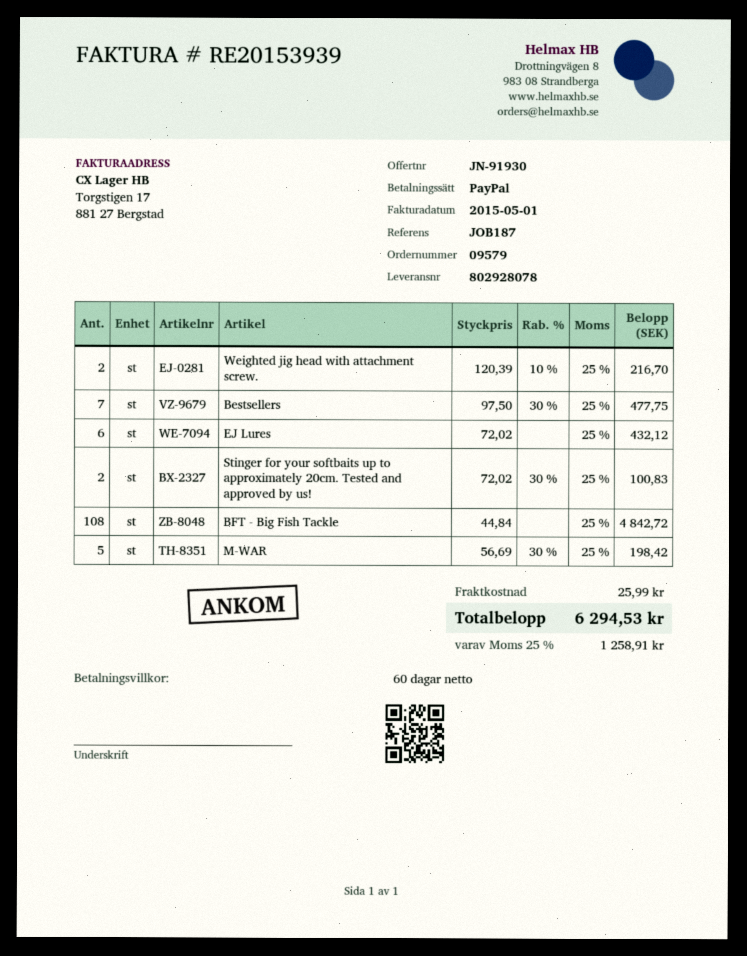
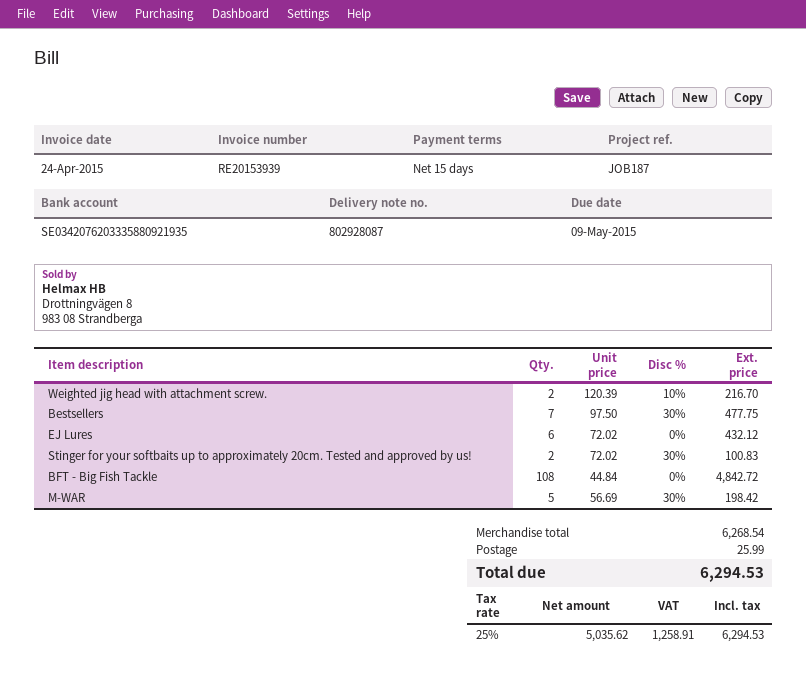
delivery note number: 802928078 -> 802928087
invoice date: 2015-05-01 -> 2015-04-24
payment terms: 60 days -> 15 days

